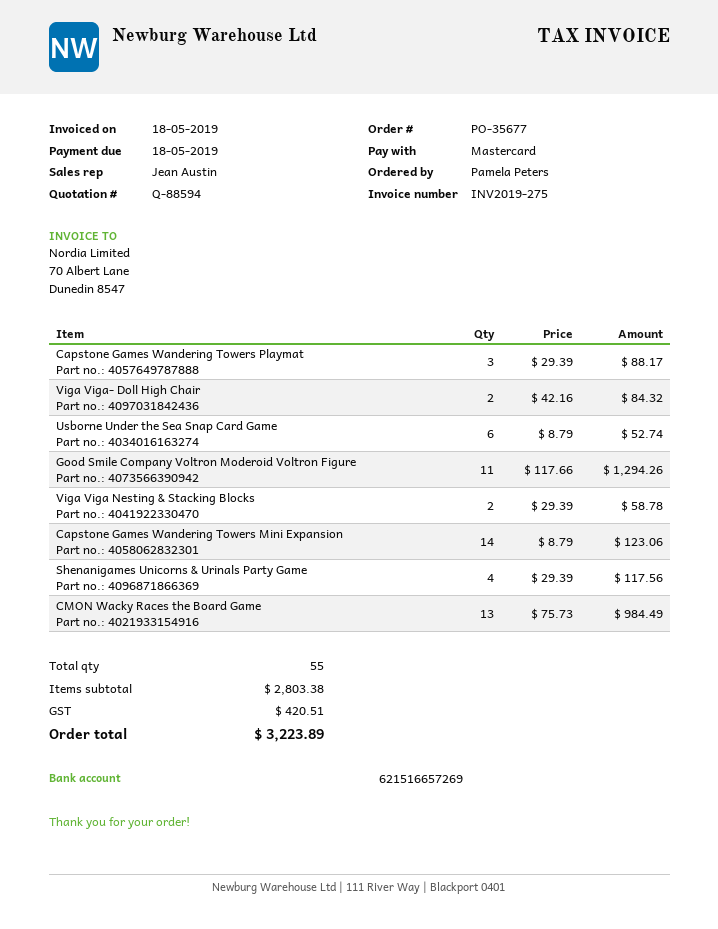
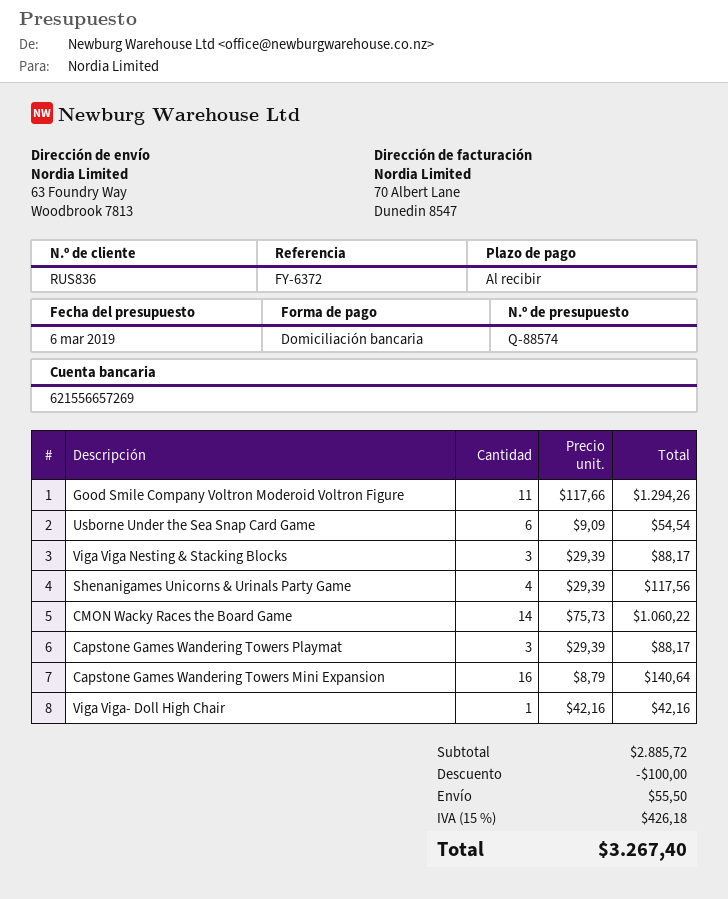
quote number: Q-88594 -> Q-88574
payment method: Mastercard -> direct debit
bank account: 621516657269 -> 621556657269
Viga Viga- Doll High Chair: 2 x 42.16 = 84.32 -> 1 x 42.16 = 42.16
Usborne Under the Sea Snap Card Game: 6 x 8.79 = 52.74 -> 6 x 9.09 = 54.54
Viga Viga Nesting & Stacking Blocks: 2 x 29.39 = 58.78 -> 3 x 29.39 = 88.17
Capstone Games Wandering Towers Mini Expansion: 14 x 8.79 = 123.06 -> 16 x 8.79 = 140.64
CMON Wacky Races the Board Game: 13 x 75.73 = 984.49 -> 14 x 75.73 = 1060.22
subtotal: 2803.38 -> 2885.72
discount: none -> 100.00
shipping: none -> 55.50
tax: 420.51 -> 426.18
total: 3223.89 -> 3267.40

